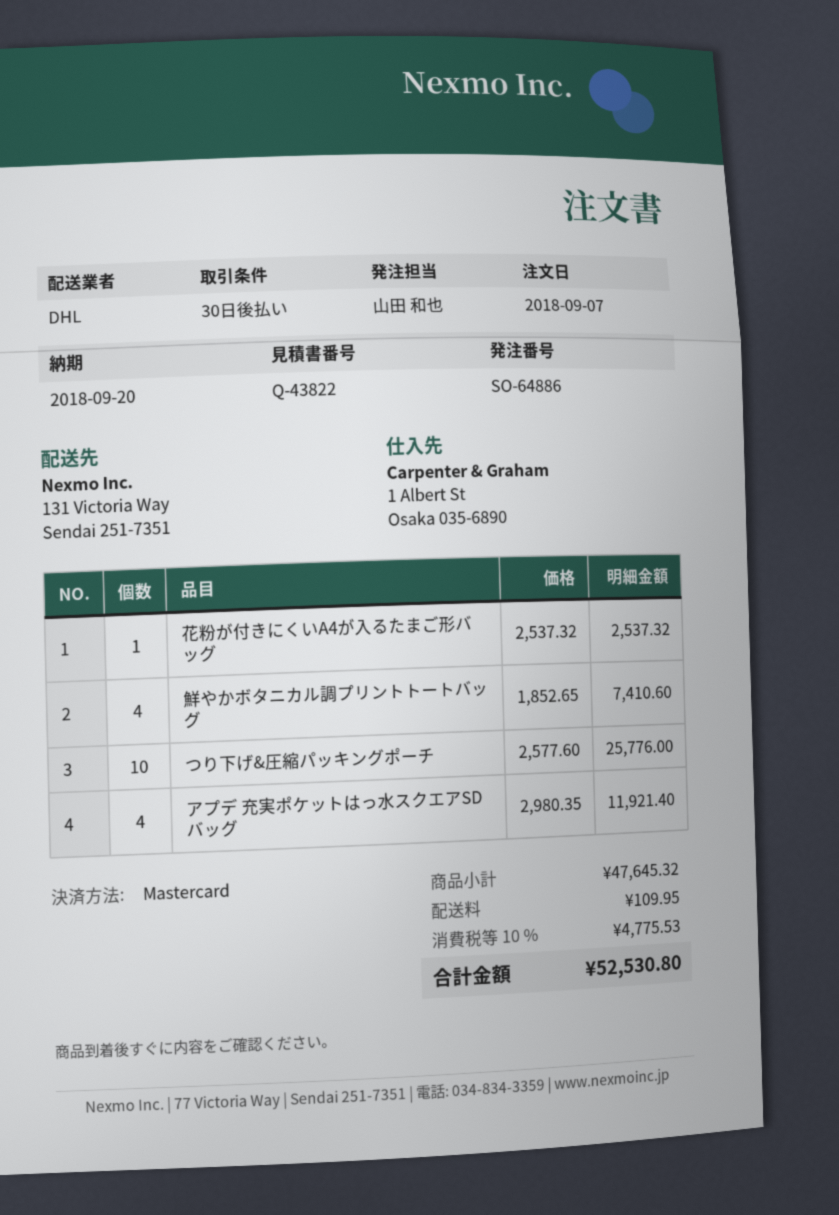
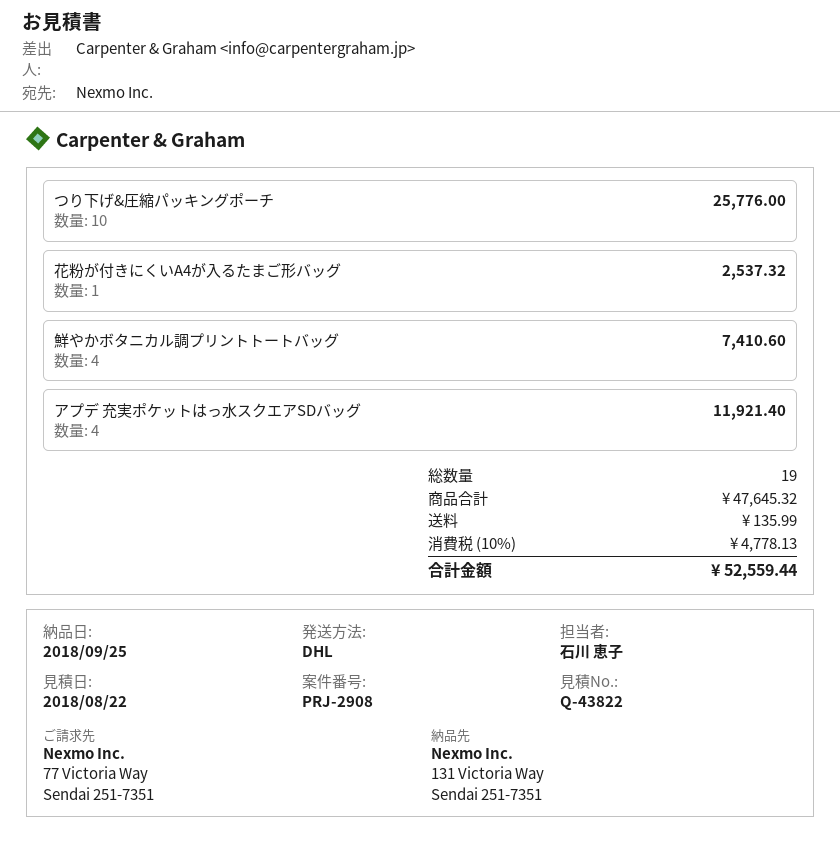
delivery date: 2018-09-20 -> 2018-09-25
shipping: 109.95 -> 135.99
tax: 10% = 4775.53 -> 10% = 4778.13
total: 52530.80 -> 52559.44

